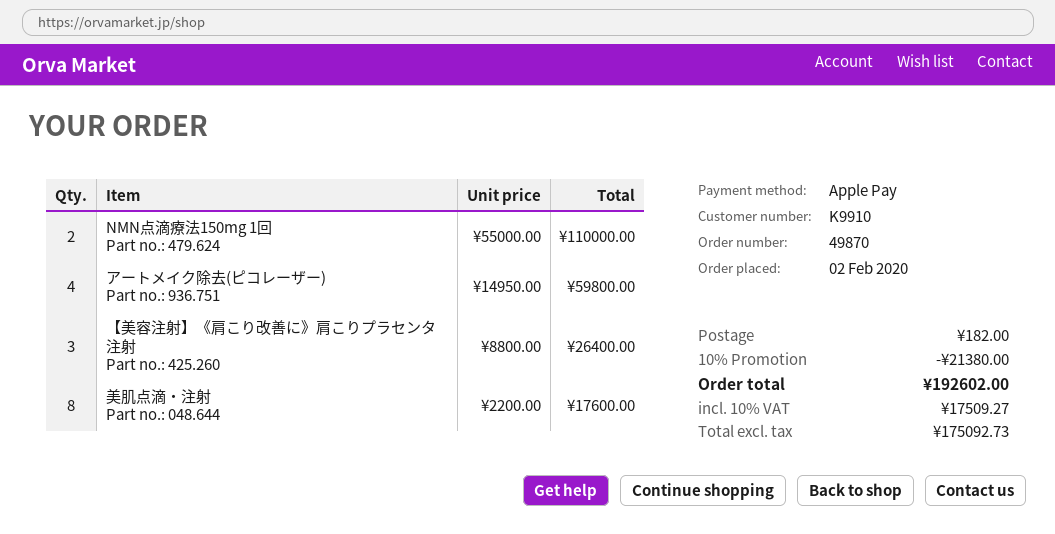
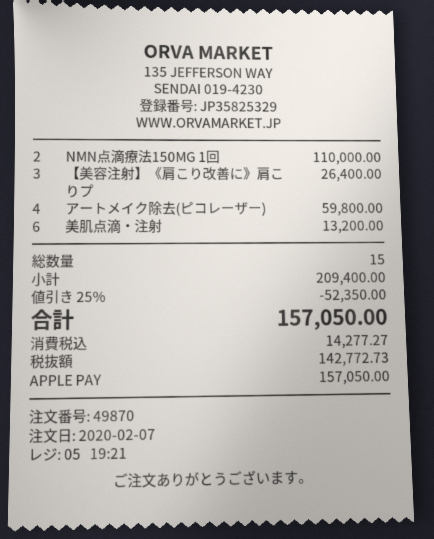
order date: 2020-02-02 -> 2020-02-07
美肌点滴・注射: 8 for 17600.00 -> 6 for 13200.00
discount: 10% = 21380.00 -> 25% = 52350.00
shipping: 182.00 -> none
net: 175092.73 -> 142772.73
tax: 17509.27 -> 14277.27
total: 192602.00 -> 157050.00

